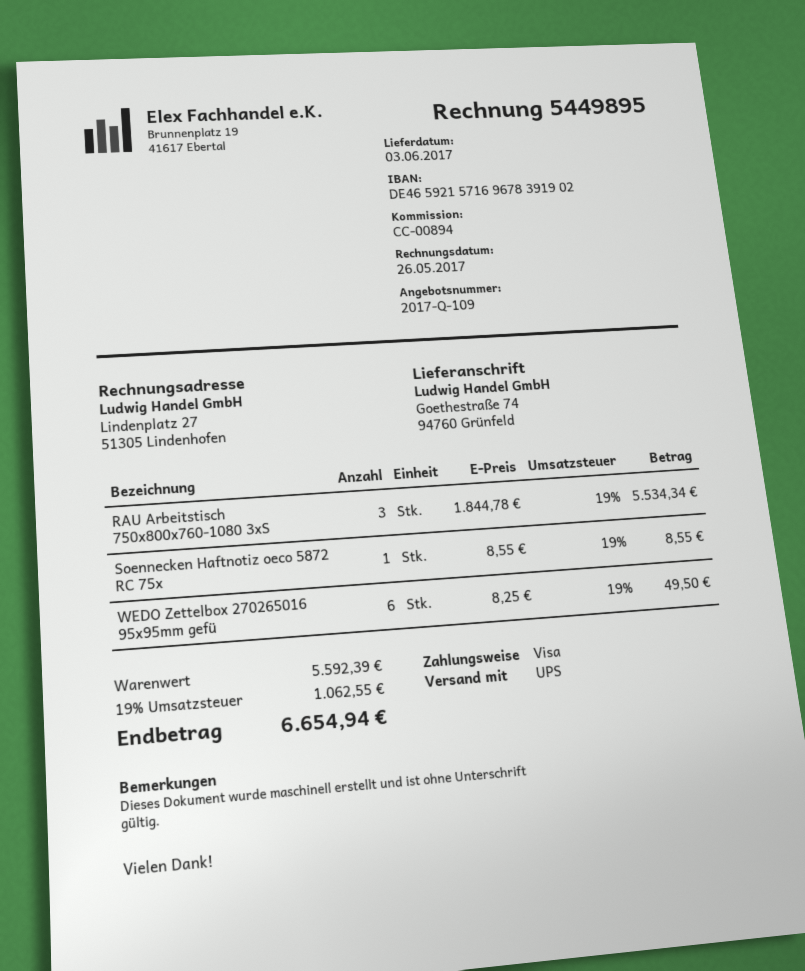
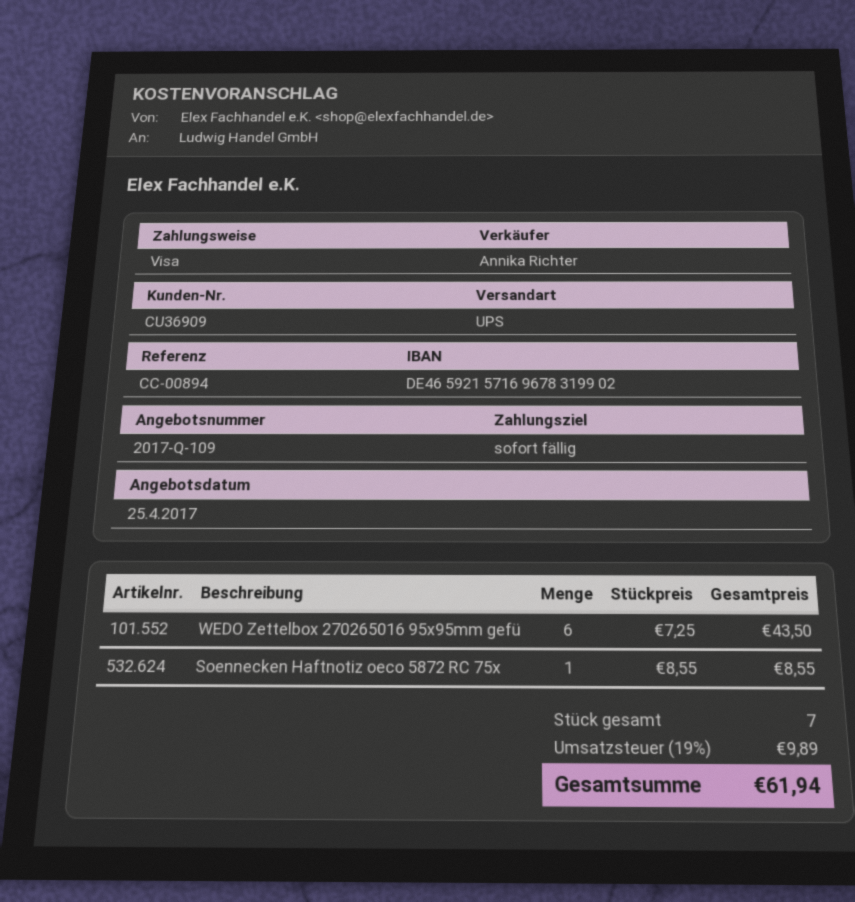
bank account: DE46592157169678391902 -> DE46592157169678319902
RAU Arbeitstisch 750x800x760-1080 3xS: 3 x 1844.78 = 5534.34 -> none
WEDO Zettelbox 270265016 95x95mm gefü: 6 x 8.25 = 49.50 -> 6 x 7.25 = 43.50
tax: 19% = 1062.55 -> 19% = 9.89
total: 6654.94 -> 61.94

